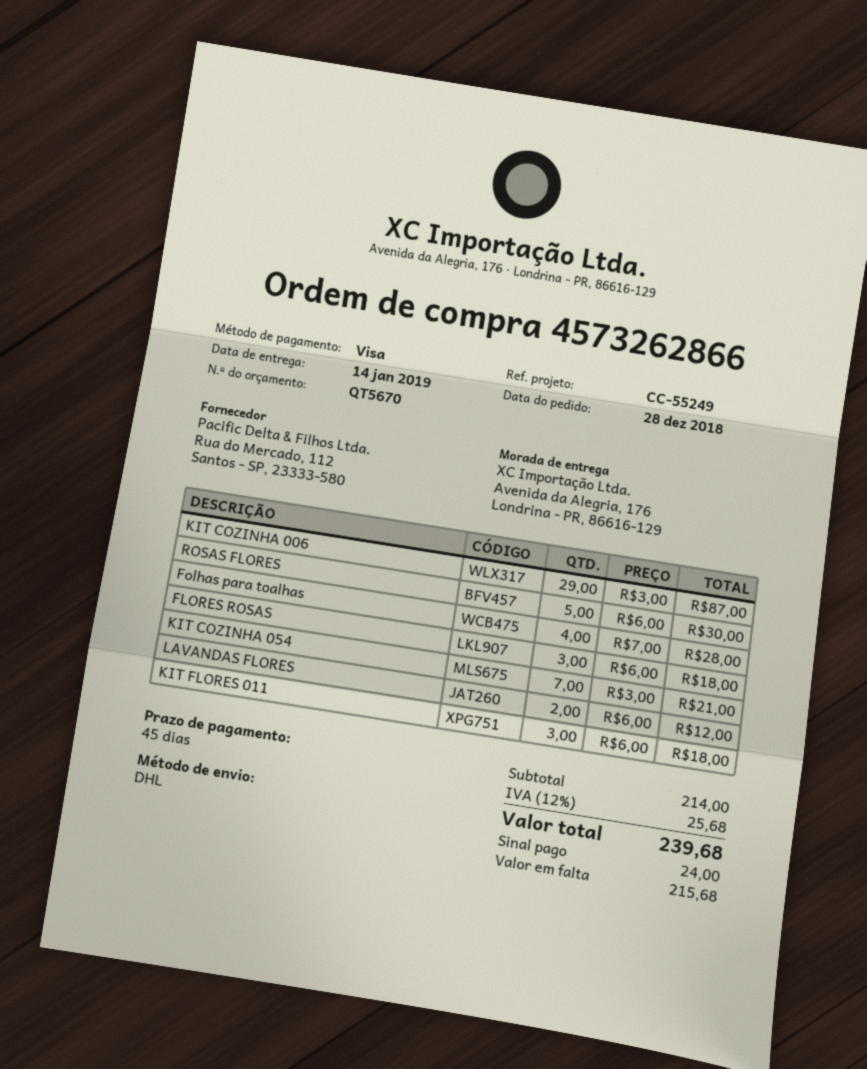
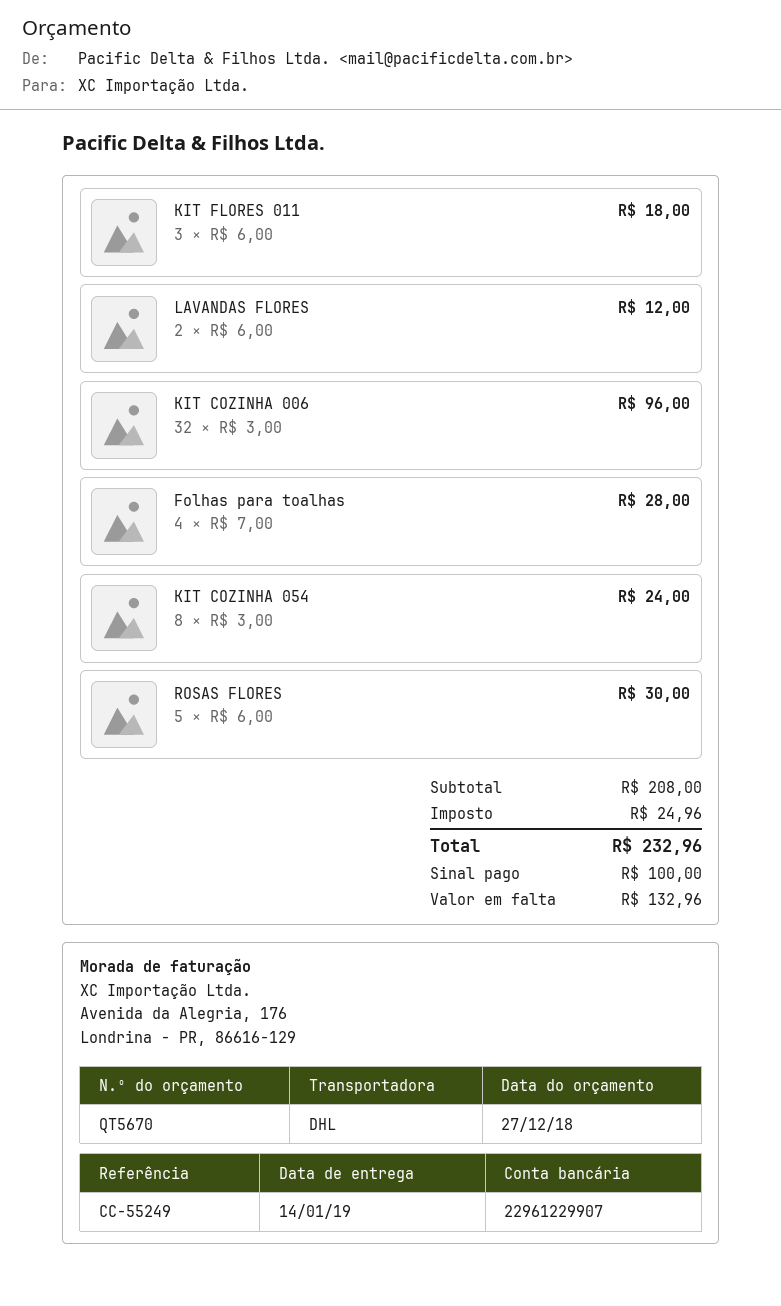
KIT COZINHA 006: 29 x 3.00 = 87.00 -> 32 x 3.00 = 96.00
FLORES ROSAS: 3 x 6.00 = 18.00 -> none
KIT COZINHA 054: 7 x 3.00 = 21.00 -> 8 x 3.00 = 24.00
subtotal: 214.00 -> 208.00
tax: 25.68 -> 24.96
total: 239.68 -> 232.96
deposit: 24.00 -> 100.00
balance: 215.68 -> 132.96

